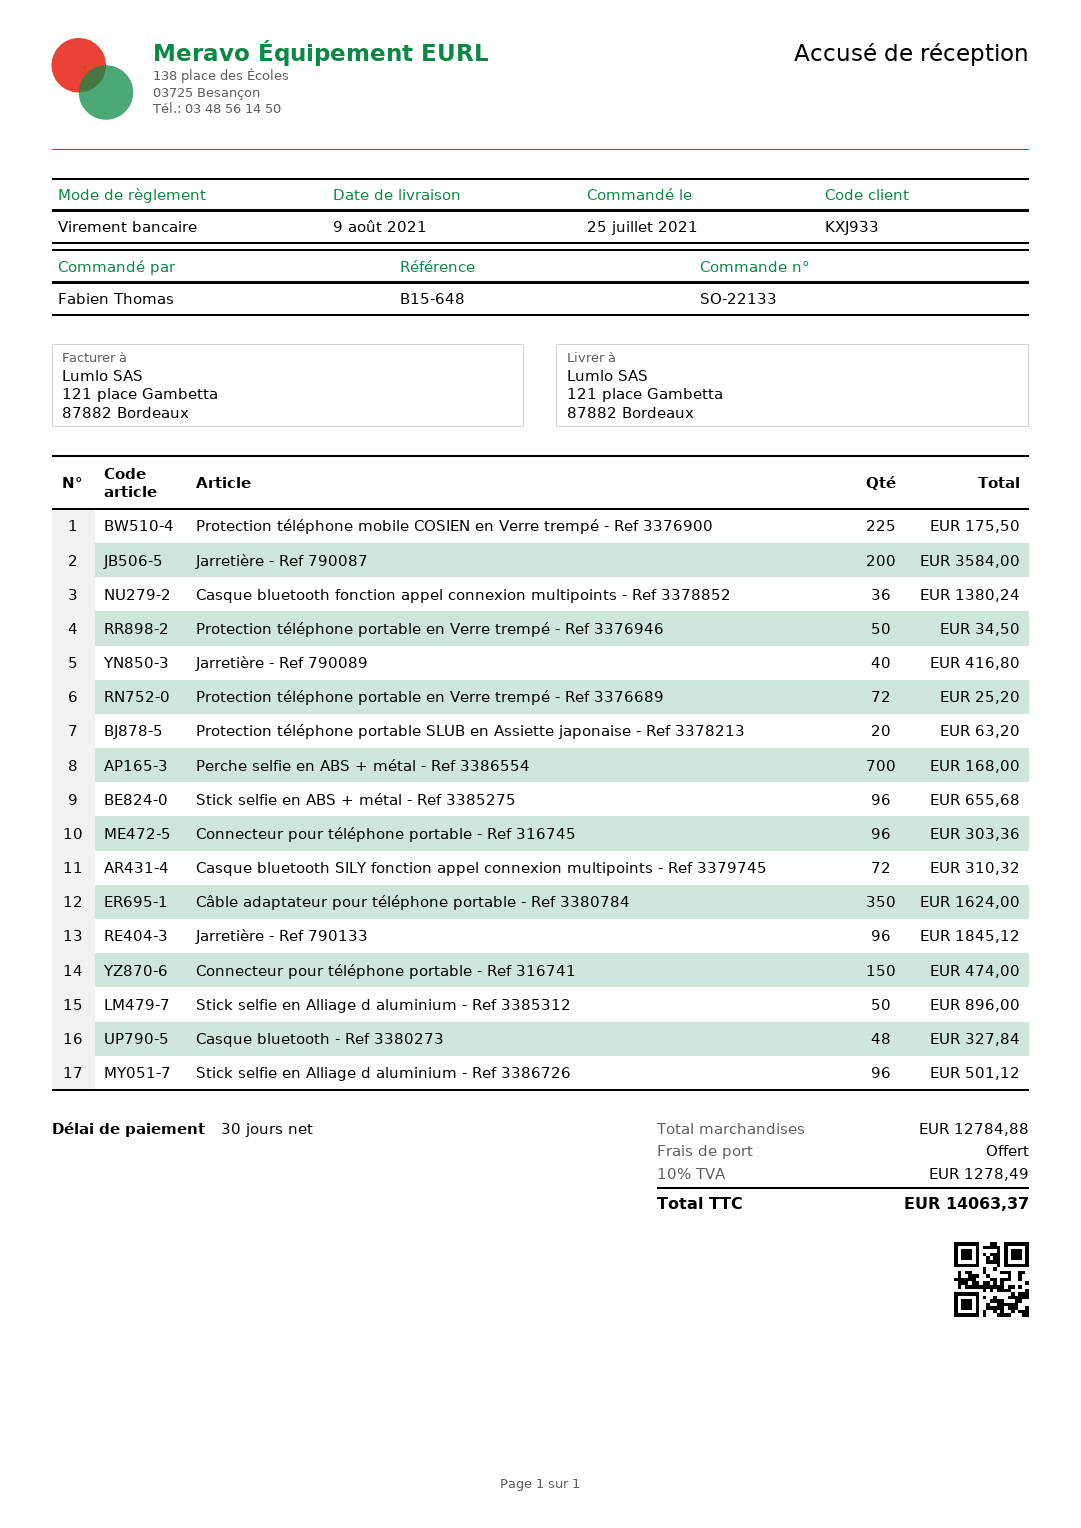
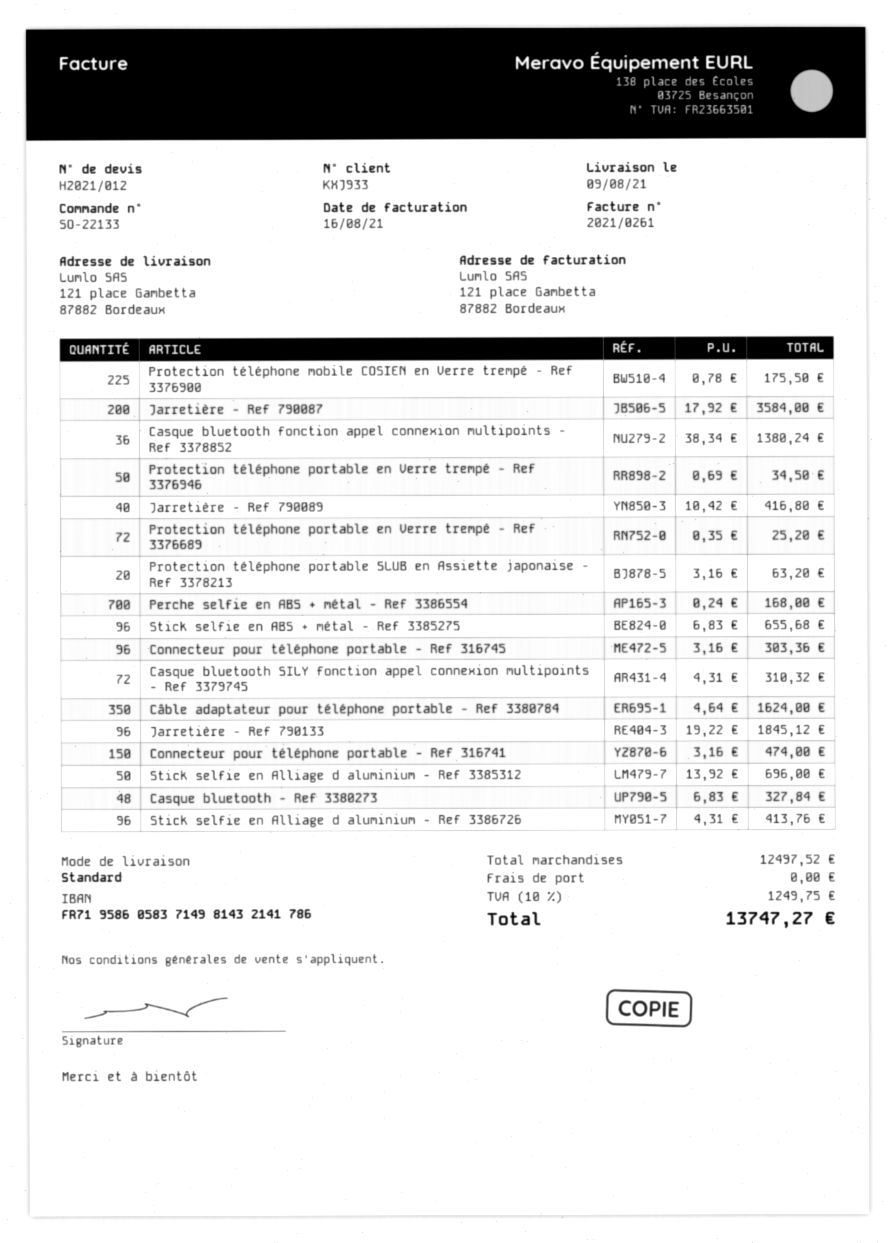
Stick selfie en Alliage d aluminium - Ref 3385312: 50 for 896.00 -> 50 for 696.00
Stick selfie en Alliage d aluminium - Ref 3386726: 96 for 501.12 -> 96 for 413.76
subtotal: 12784.88 -> 12497.52
tax: 10% = 1278.49 -> 10% = 1249.75
total: 14063.37 -> 13747.27

